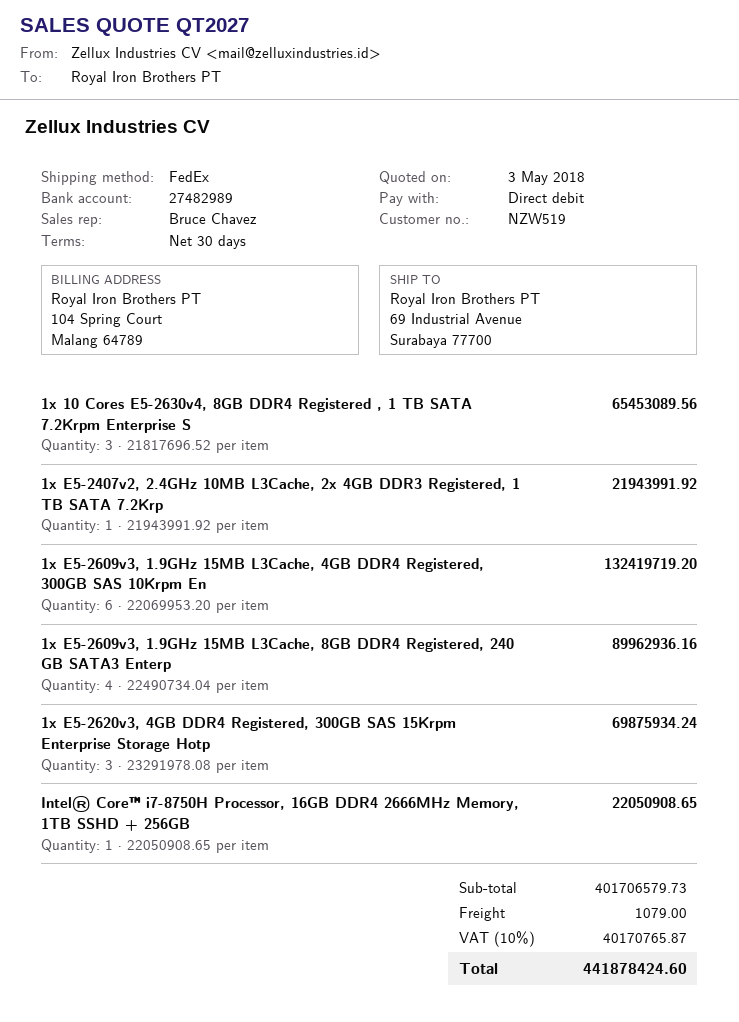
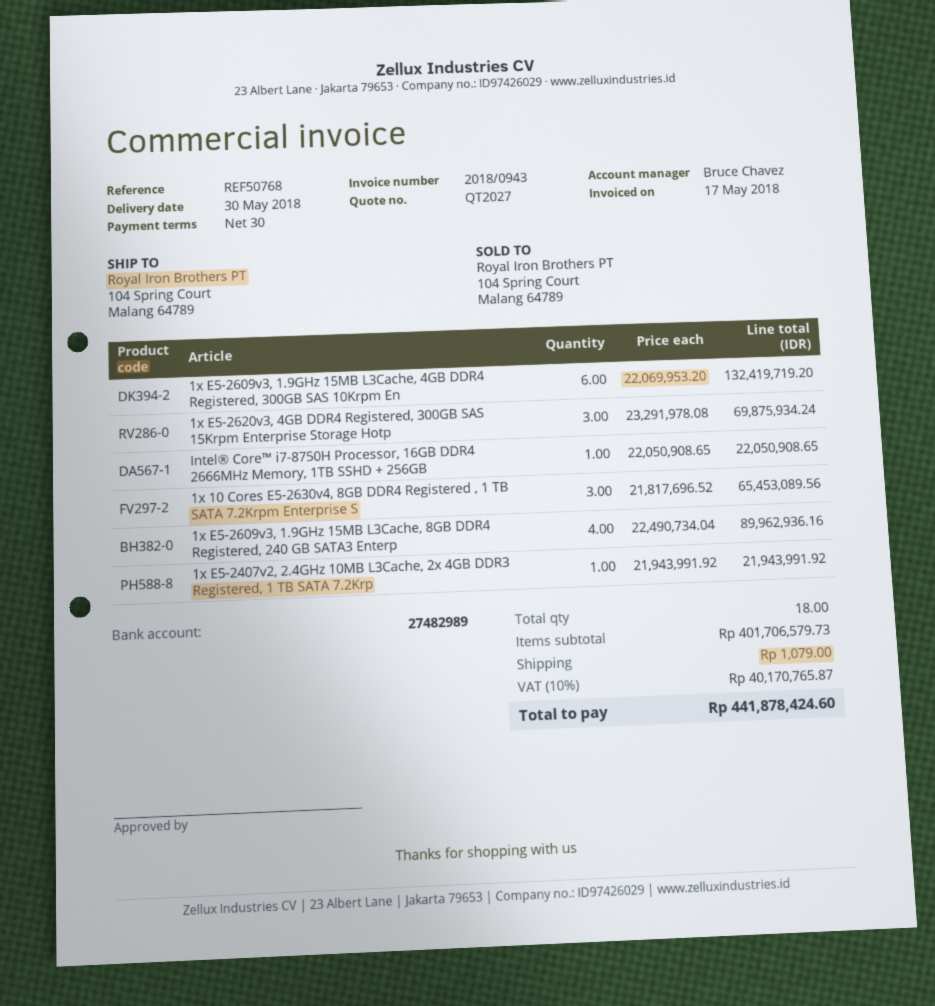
ship to: 69 Industrial Avenue, Surabaya 77700 -> 104 Spring Court, Malang 64789

